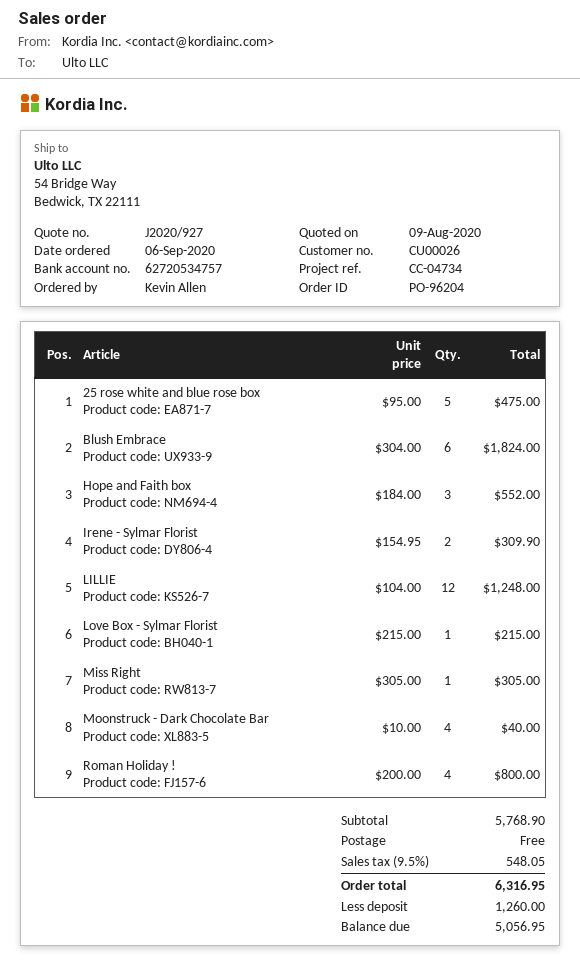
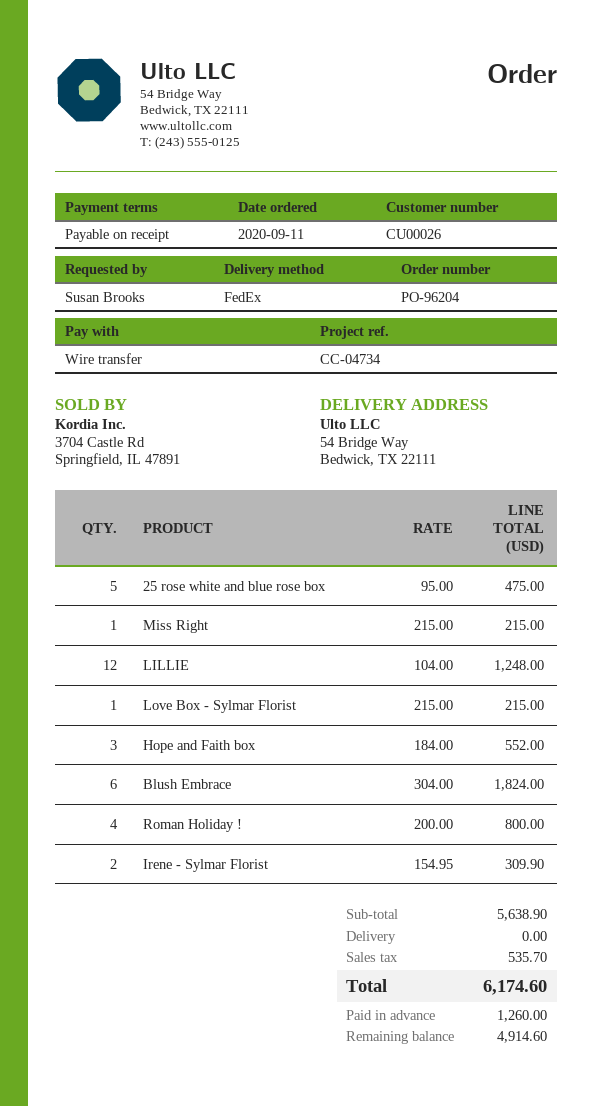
order date: 2020-09-06 -> 2020-09-11
ordered by: Kevin Allen -> Susan Brooks
Miss Right: 1 x 305.00 = 305.00 -> 1 x 215.00 = 215.00
Moonstruck - Dark Chocolate Bar: 4 x 10.00 = 40.00 -> none
subtotal: 5768.90 -> 5638.90
tax: 548.05 -> 535.70
total: 6316.95 -> 6174.60
balance: 5056.95 -> 4914.60

